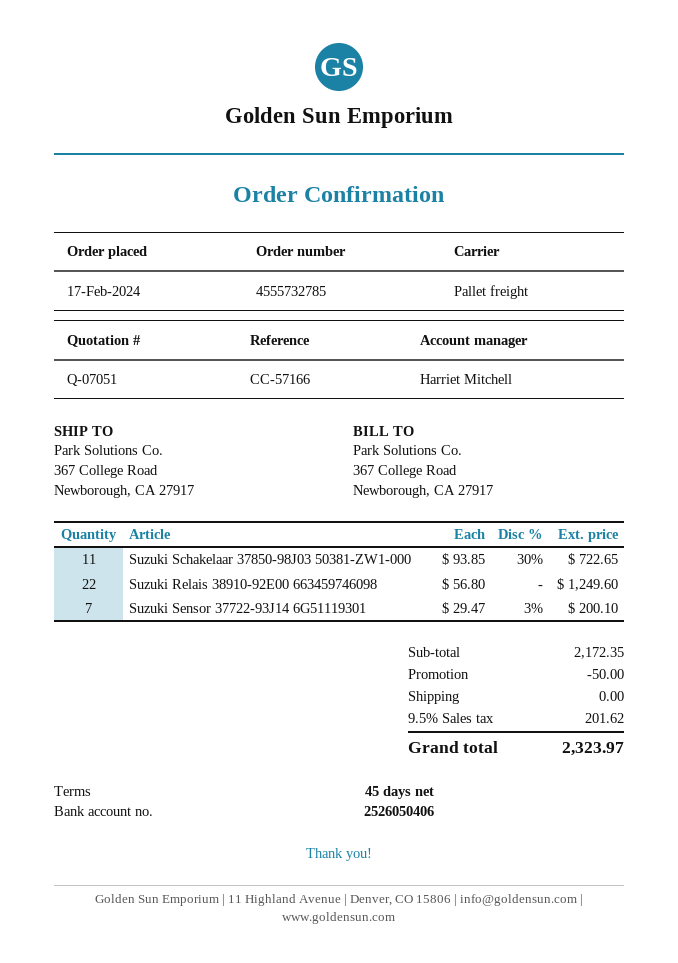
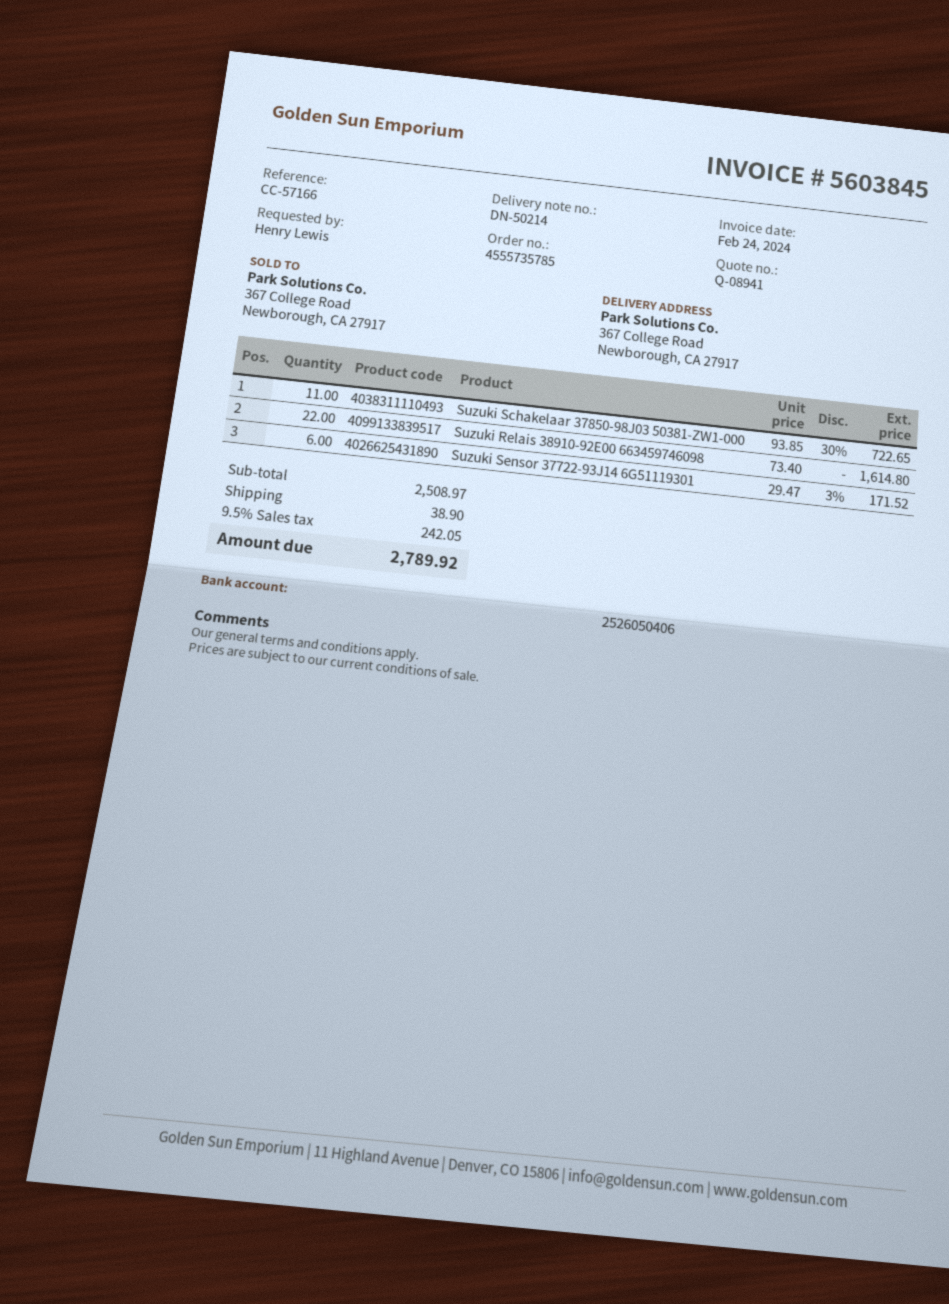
quote number: Q-07051 -> Q-08941
order number: 4555732785 -> 4555735785
Suzuki Relais 38910-92E00 663459746098: 22 x 56.80 = 1249.60 -> 22 x 73.40 = 1614.80
Suzuki Sensor 37722-93J14 6G51119301: 7 x 29.47 - 3% = 200.10 -> 6 x 29.47 - 3% = 171.52
subtotal: 2172.35 -> 2508.97
discount: 50.00 -> none
shipping: 0.00 -> 38.90
tax: 9.5% = 201.62 -> 9.5% = 242.05
total: 2323.97 -> 2789.92

